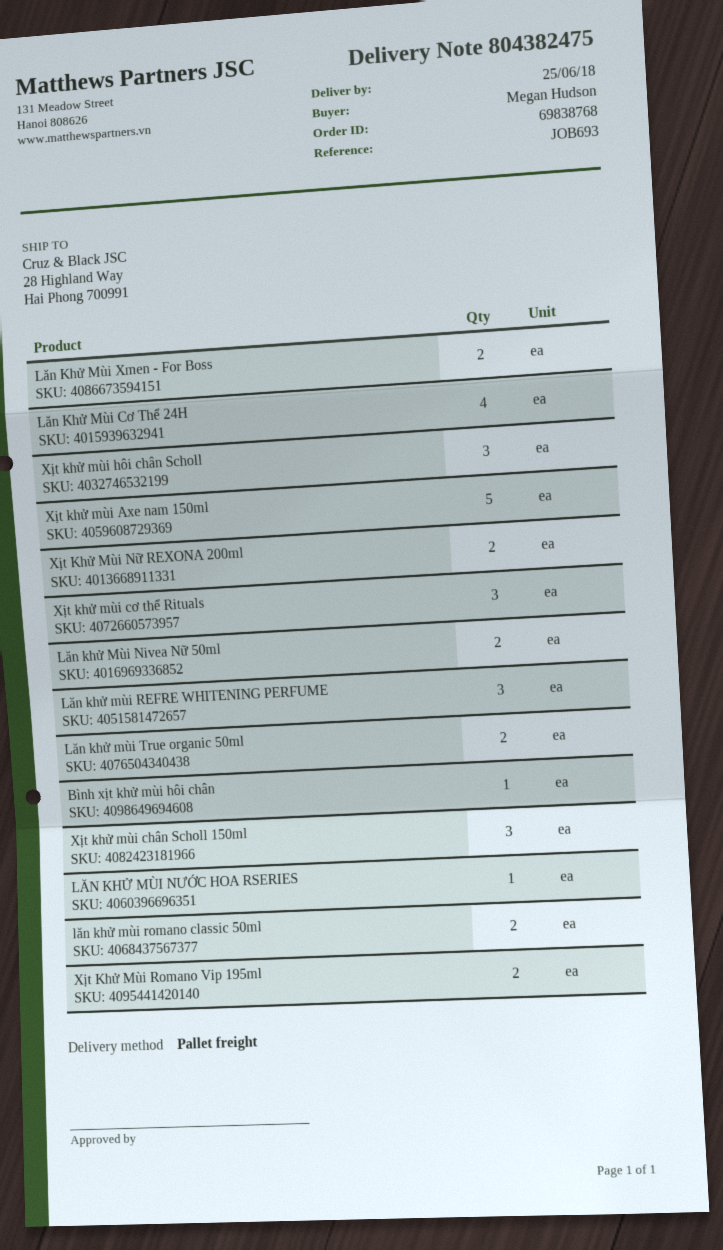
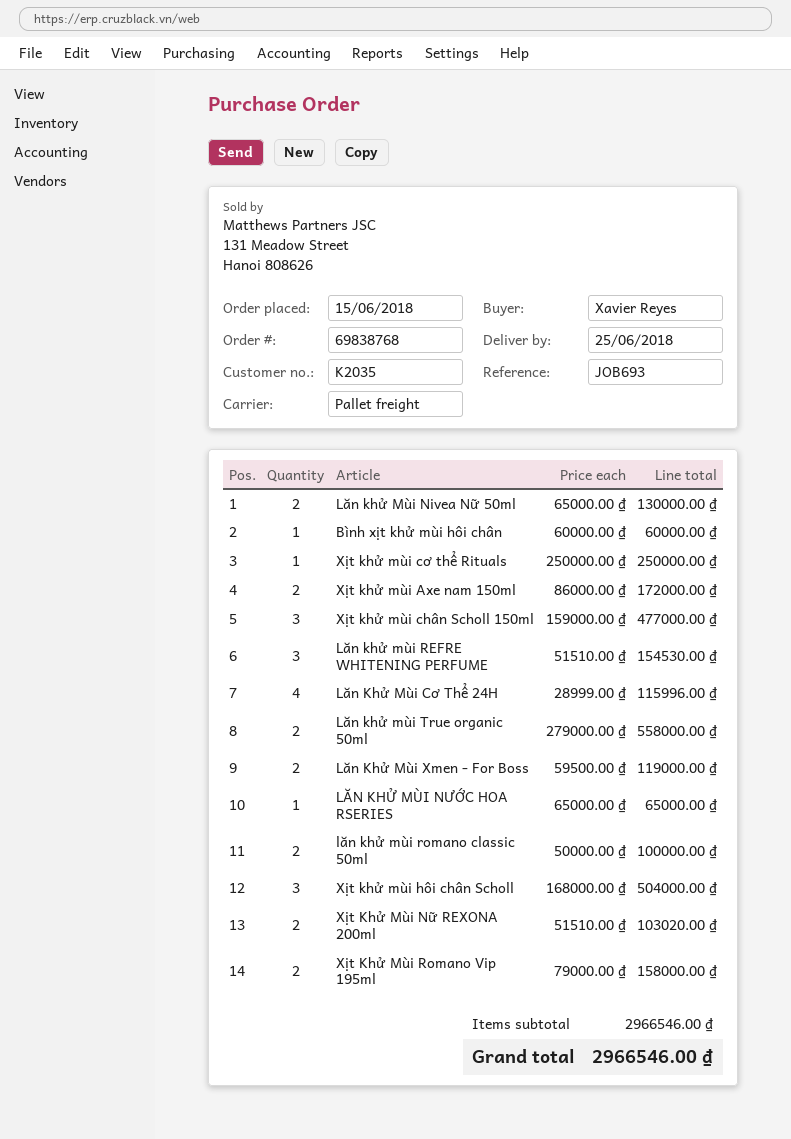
ordered by: Megan Hudson -> Xavier Reyes
Xịt khử mùi Axe nam 150ml: 5 -> 2
Xịt khử mùi cơ thể Rituals: 3 -> 1

